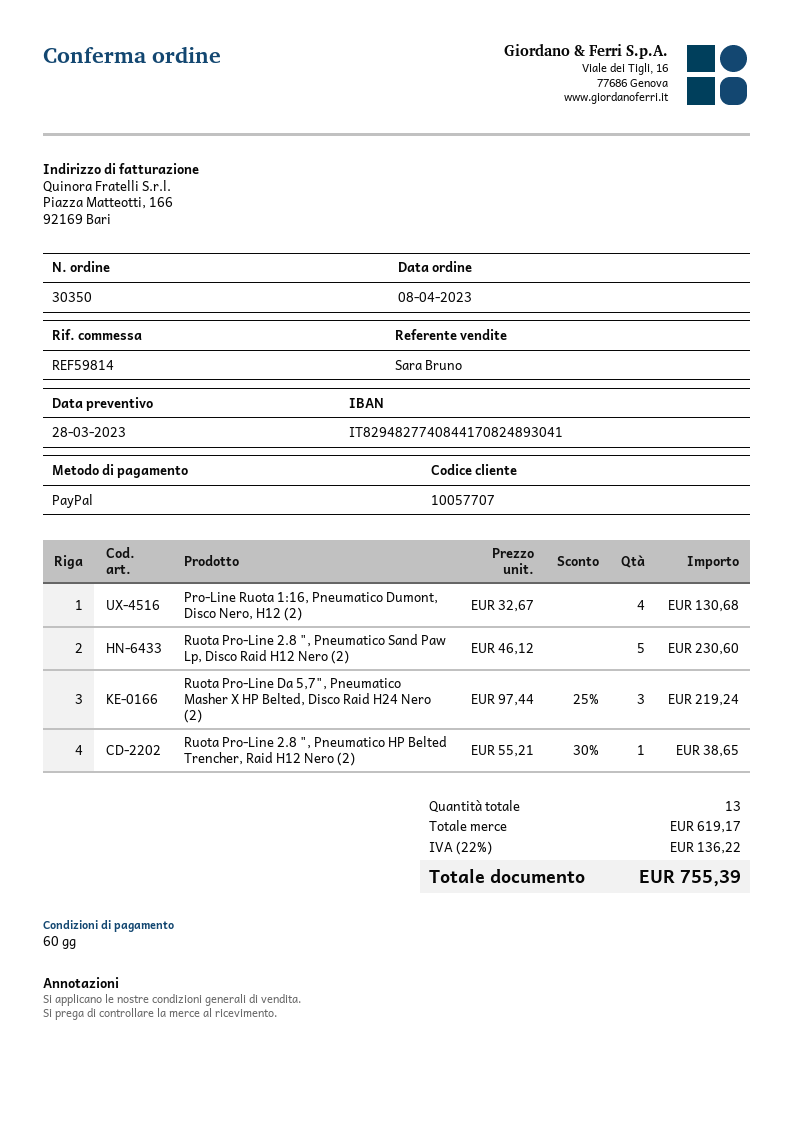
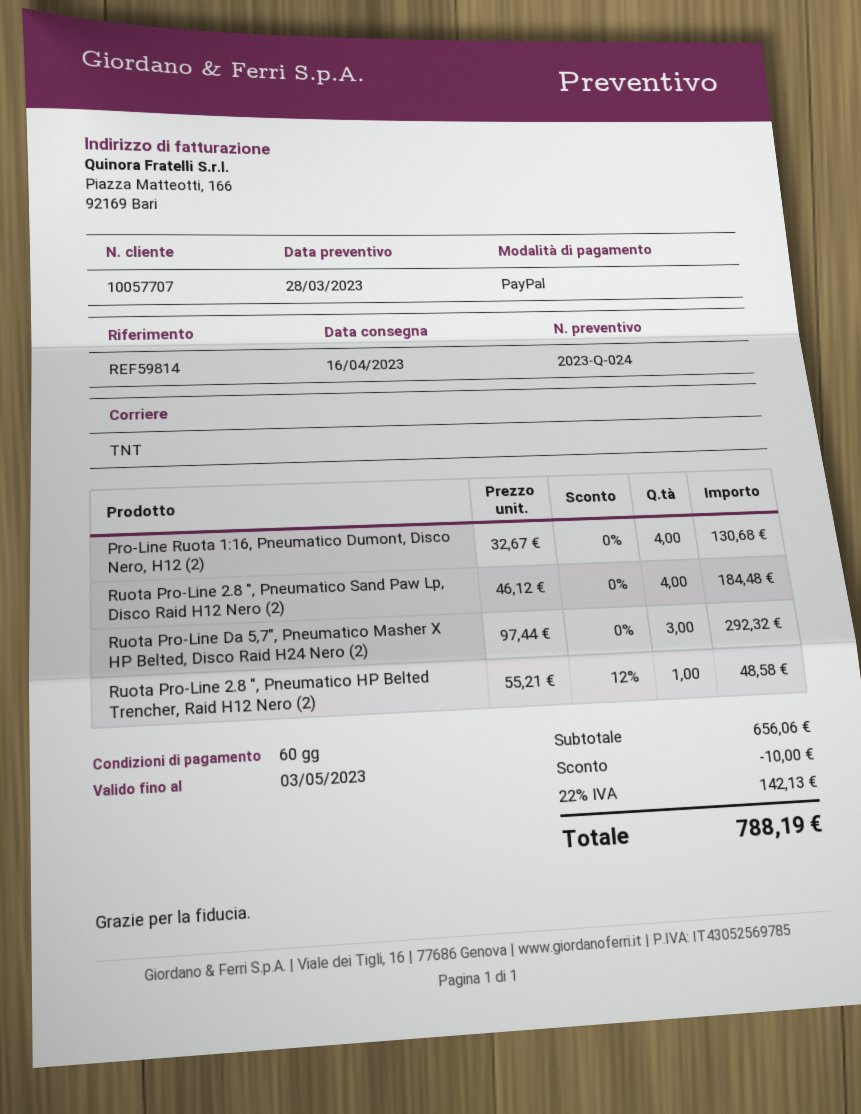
Ruota Pro-Line 2.8 ", Pneumatico Sand Paw Lp, Disco Raid H12 Nero (2): 5 x 46.12 = 230.60 -> 4 x 46.12 = 184.48
Ruota Pro-Line Da 5,7", Pneumatico Masher X HP Belted, Disco Raid H24 Nero (2): 3 x 97.44 - 25% = 219.24 -> 3 x 97.44 = 292.32
Ruota Pro-Line 2.8 ", Pneumatico HP Belted Trencher, Raid H12 Nero (2): 1 x 55.21 - 30% = 38.65 -> 1 x 55.21 - 12% = 48.58
subtotal: 619.17 -> 656.06
discount: none -> 10.00
tax: 22% = 136.22 -> 22% = 142.13
total: 755.39 -> 788.19

